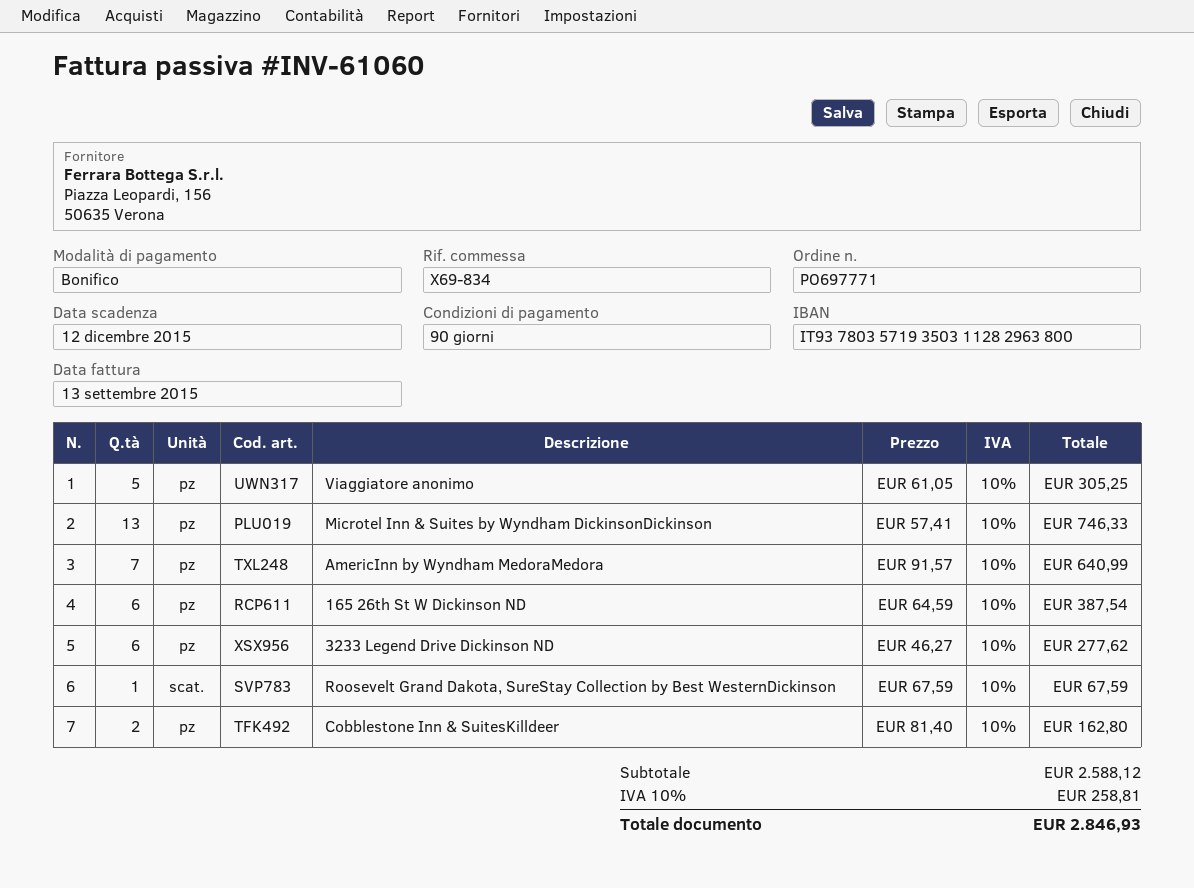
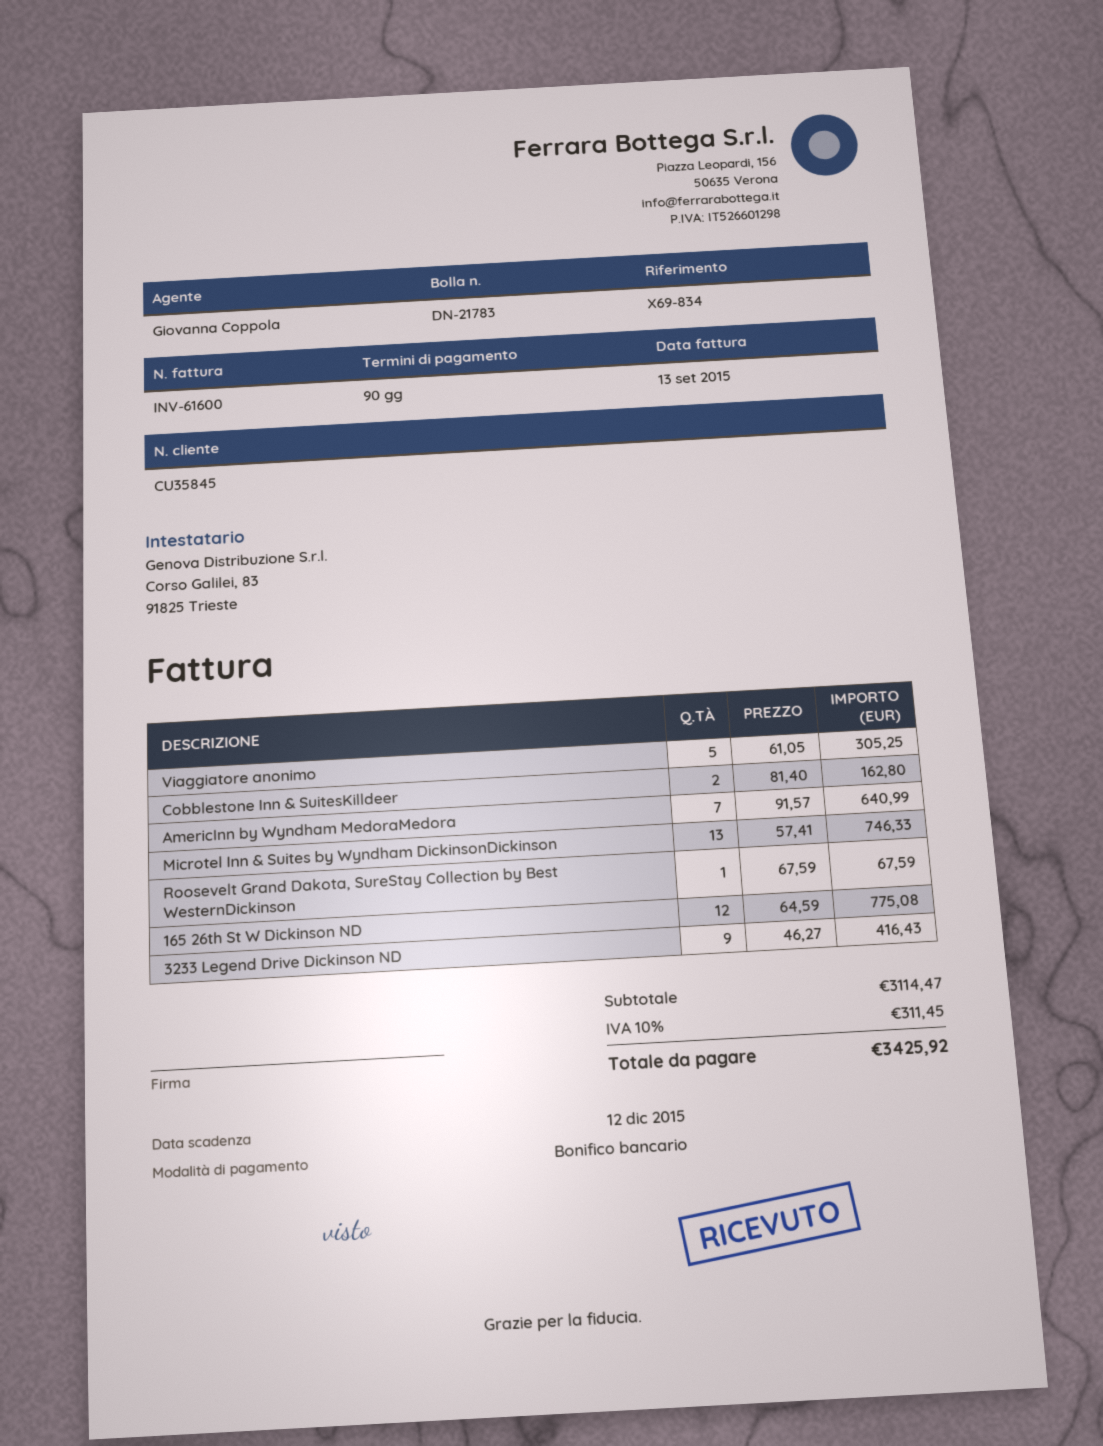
invoice number: INV-61060 -> INV-61600
165 26th St W Dickinson ND: 6 x 64.59 = 387.54 -> 12 x 64.59 = 775.08
3233 Legend Drive Dickinson ND: 6 x 46.27 = 277.62 -> 9 x 46.27 = 416.43
subtotal: 2588.12 -> 3114.47
tax: 10% = 258.81 -> 10% = 311.45
total: 2846.93 -> 3425.92

